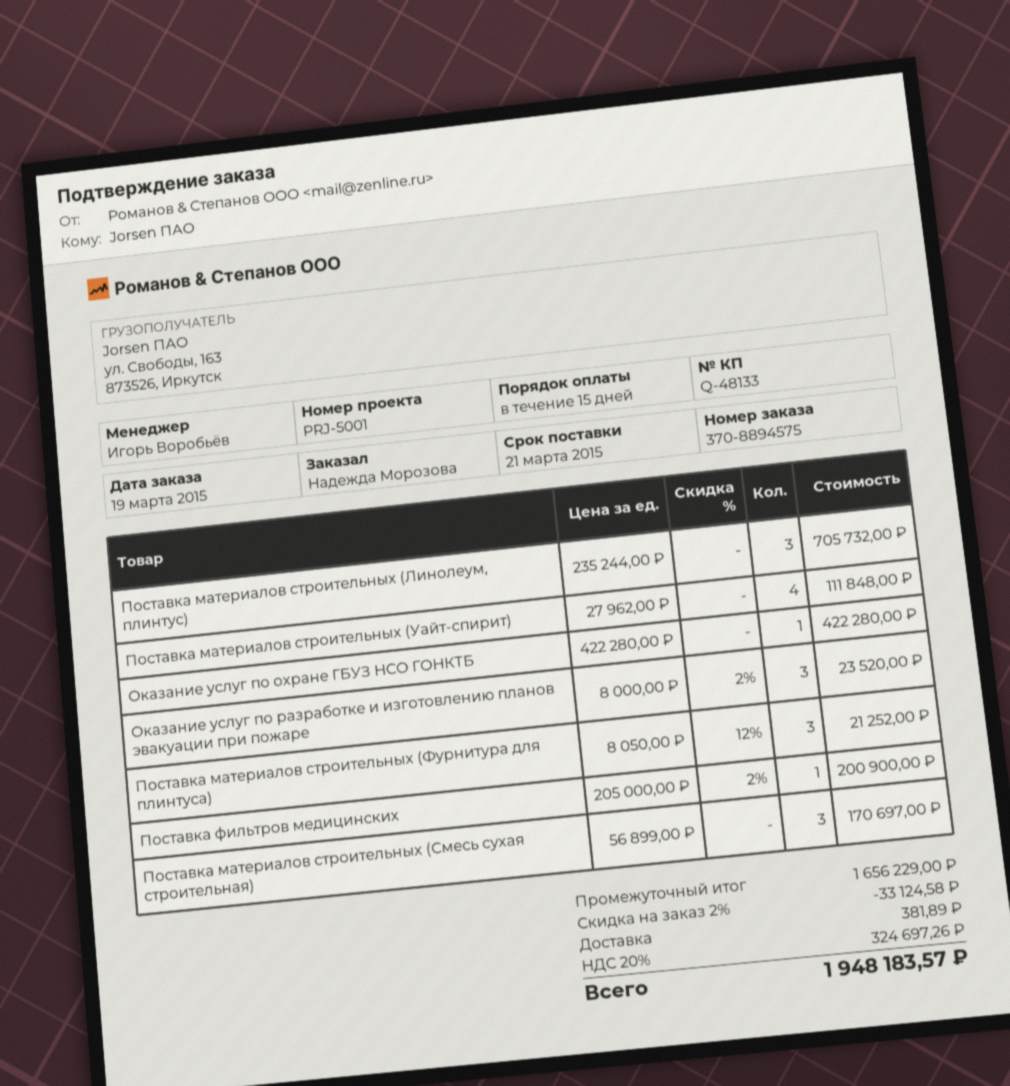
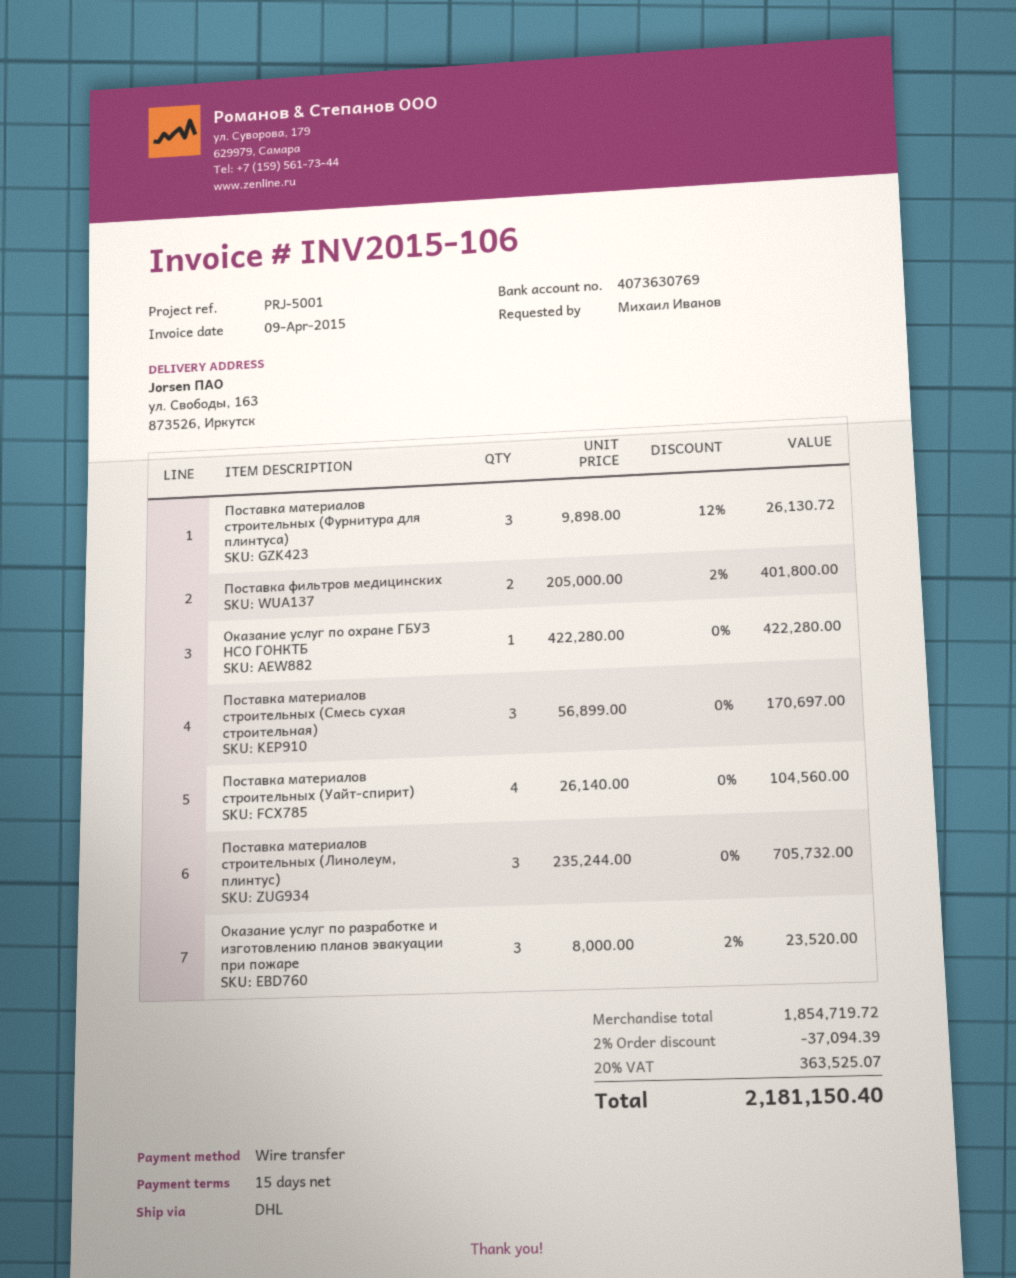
ordered by: Надежда Морозова -> Михаил Иванов
Поставка материалов строительных (Уайт-спирит): 4 x 27962.00 = 111848.00 -> 4 x 26140.00 = 104560.00
Поставка материалов строительных (Фурнитура для плинтуса): 3 x 8050.00 - 12% = 21252.00 -> 3 x 9898.00 - 12% = 26130.72
Поставка фильтров медицинских: 1 x 205000.00 - 2% = 200900.00 -> 2 x 205000.00 - 2% = 401800.00
subtotal: 1656229.00 -> 1854719.72
discount: 2% = 33124.58 -> 2% = 37094.39
shipping: 381.89 -> none
tax: 20% = 324697.26 -> 20% = 363525.07
total: 1948183.57 -> 2181150.40

